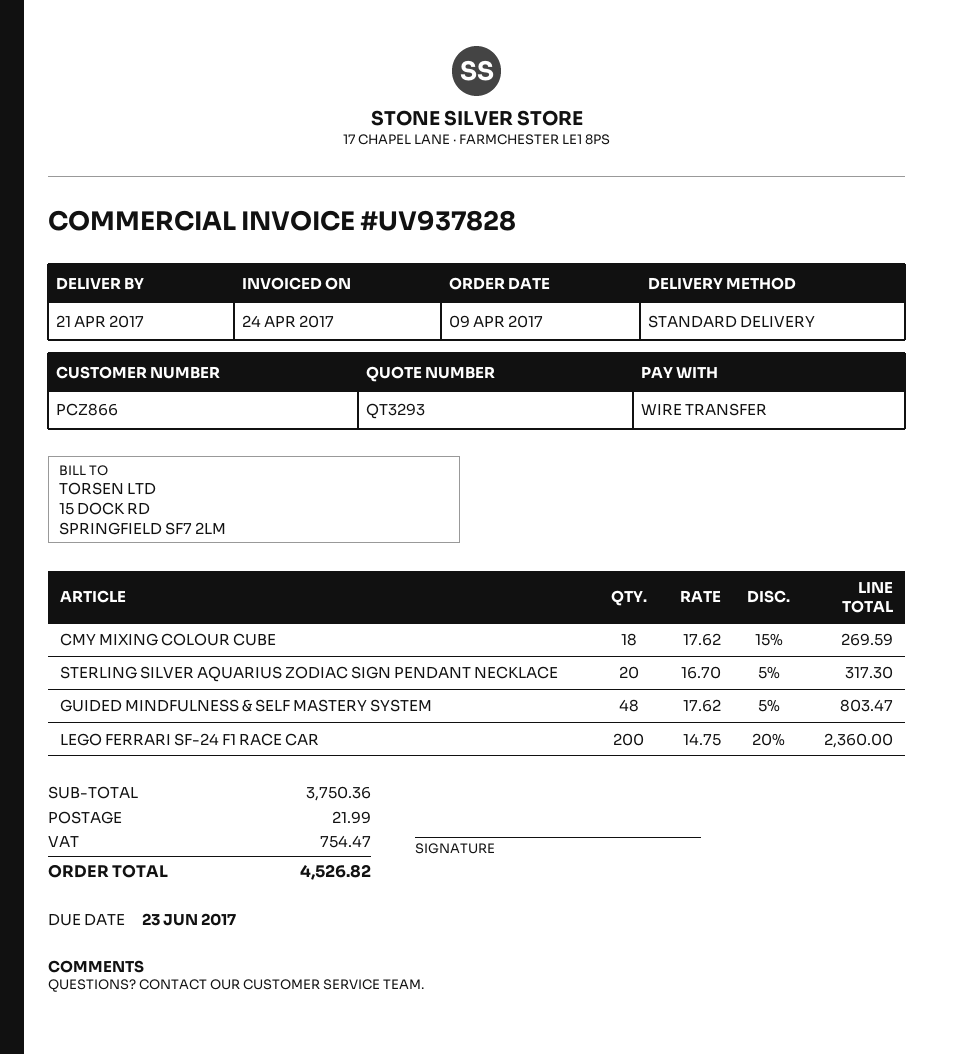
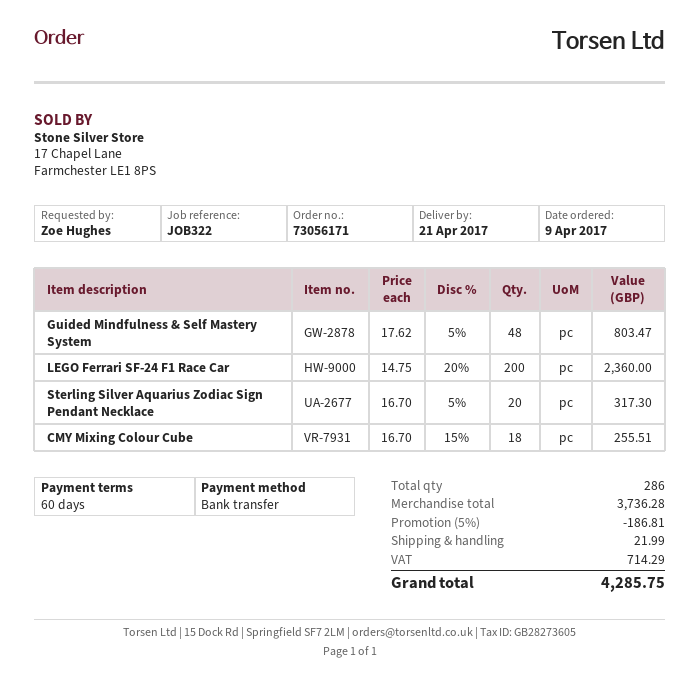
CMY MIXING COLOUR CUBE: 18 x 17.62 - 15% = 269.59 -> 18 x 16.70 - 15% = 255.51
subtotal: 3750.36 -> 3736.28
discount: none -> 5% = 186.81
tax: 754.47 -> 714.29
total: 4526.82 -> 4285.75

